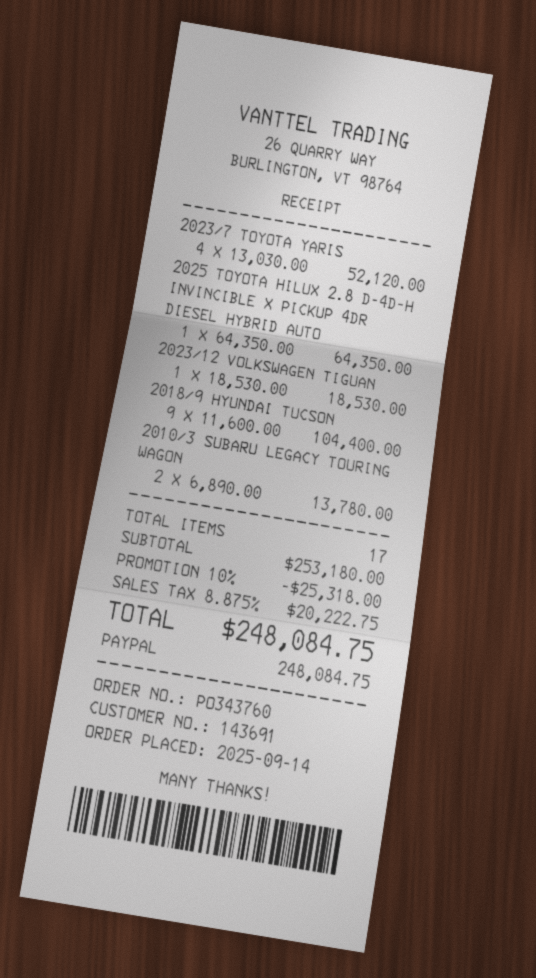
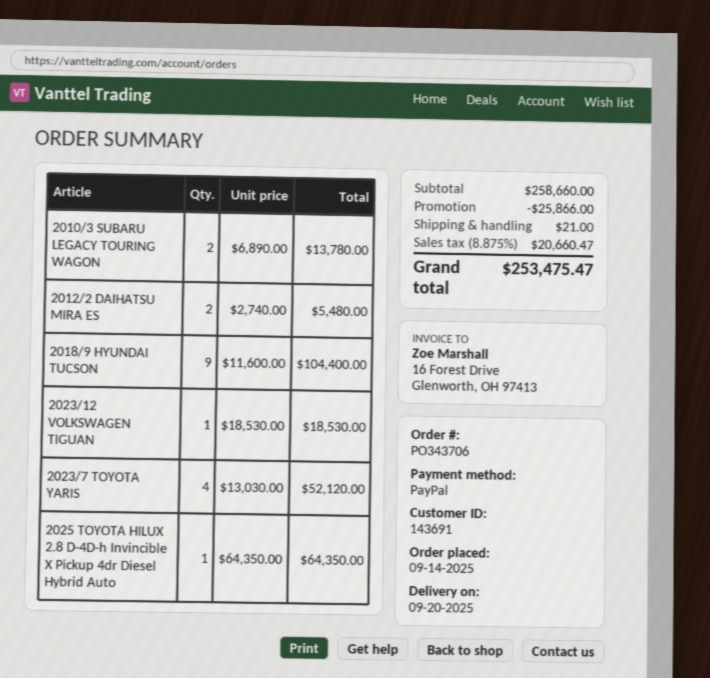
order number: PO343760 -> PO343706
2012/2 DAIHATSU MIRA ES: none -> 2 x 2740.00 = 5480.00
subtotal: 253180.00 -> 258660.00
discount: 25318.00 -> 25866.00
shipping: none -> 21.00
tax: 8.875% = 20222.75 -> 8.875% = 20660.47
total: 248084.75 -> 253475.47

